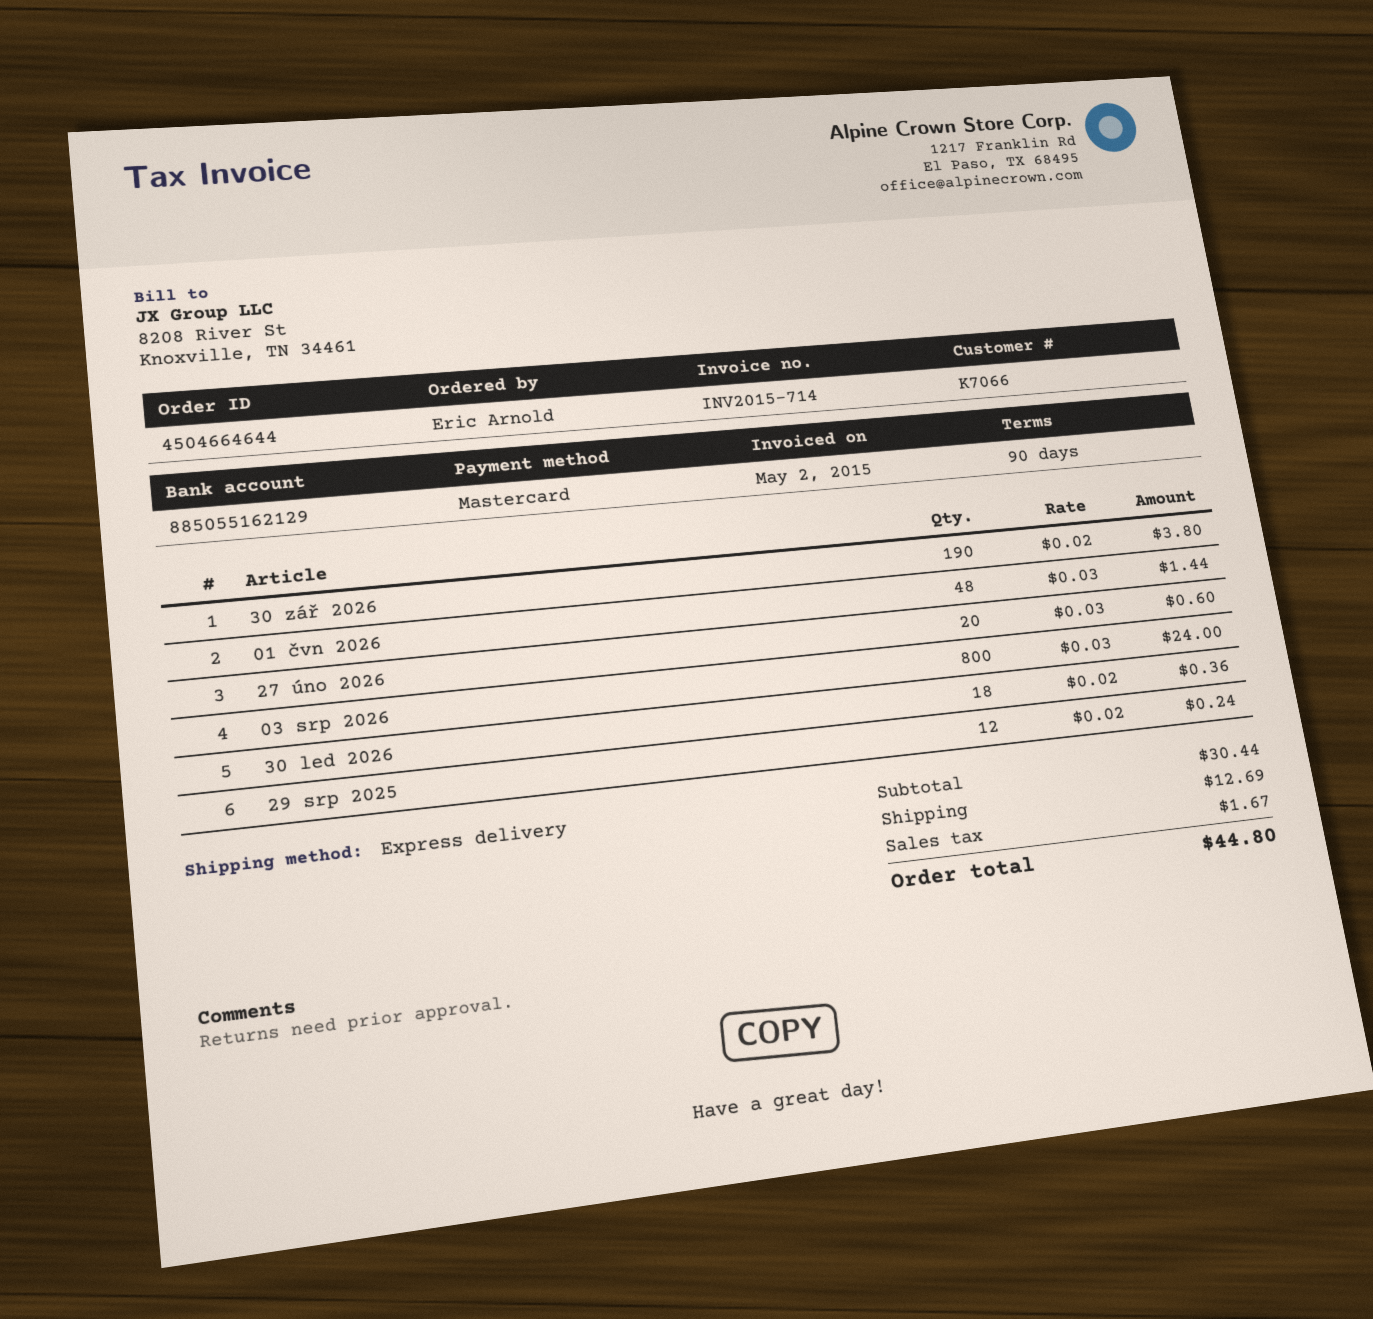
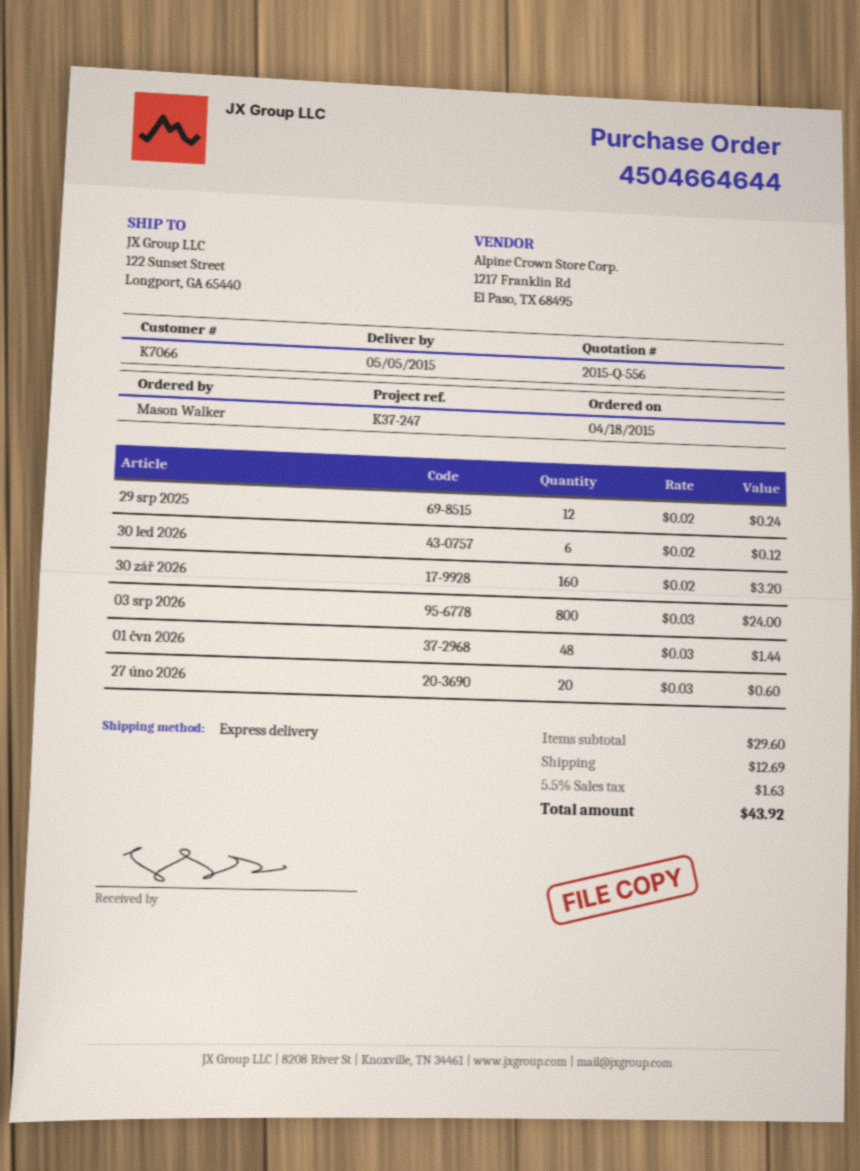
ordered by: Eric Arnold -> Mason Walker
30 zář 2026: 190 x 0.02 = 3.80 -> 160 x 0.02 = 3.20
30 led 2026: 18 x 0.02 = 0.36 -> 6 x 0.02 = 0.12
subtotal: 30.44 -> 29.60
tax: 1.67 -> 1.63
total: 44.80 -> 43.92

